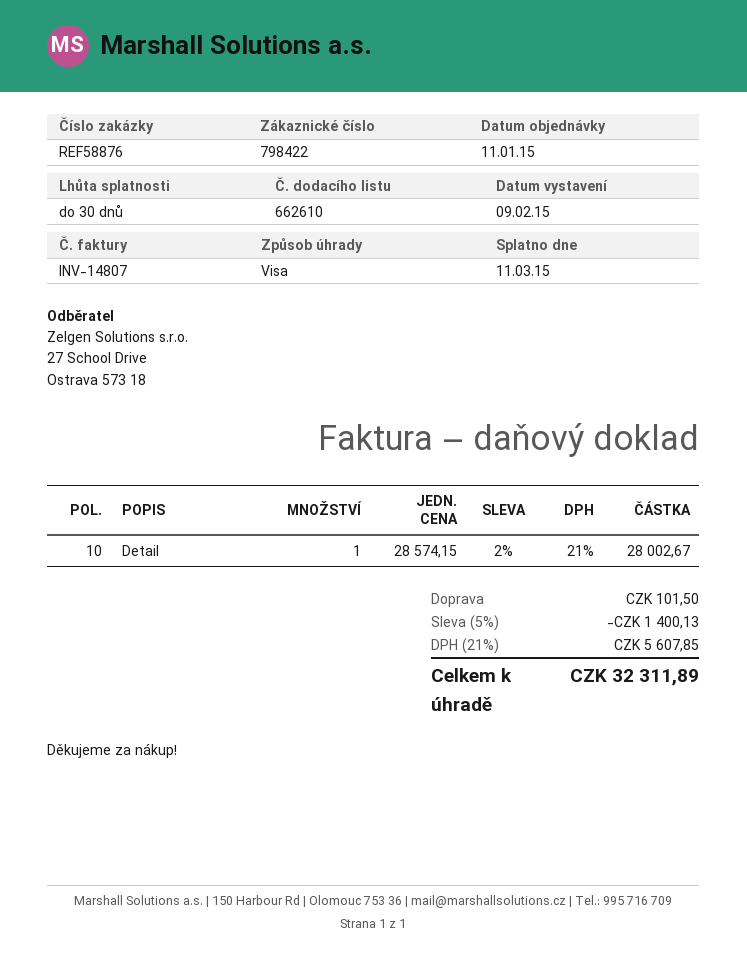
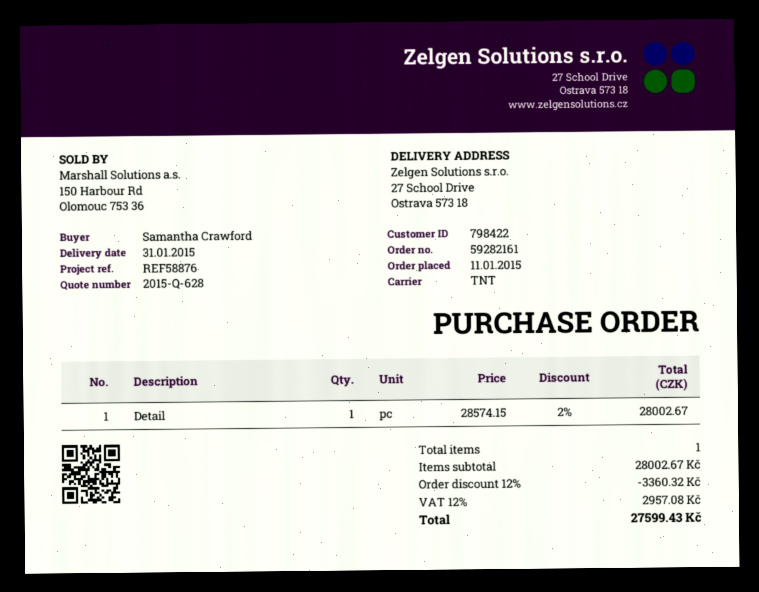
discount: 5% = 1400.13 -> 12% = 3360.32
shipping: 101.50 -> none
tax: 21% = 5607.85 -> 12% = 2957.08
total: 32311.89 -> 27599.43

